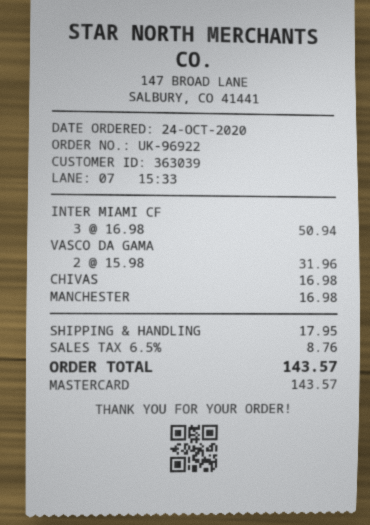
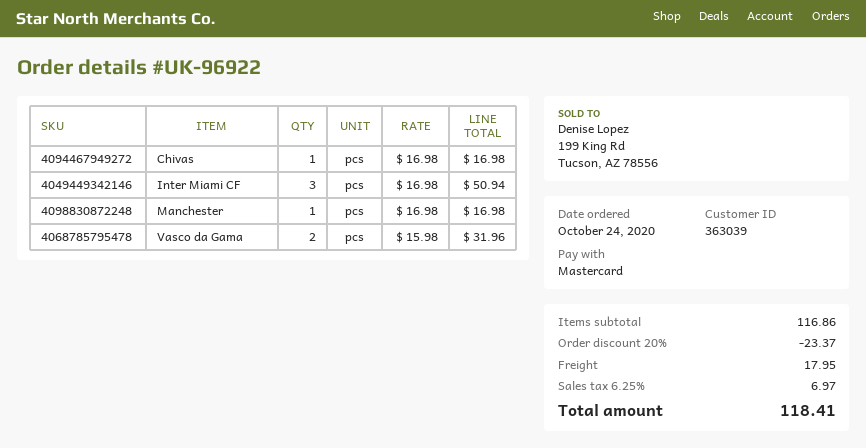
discount: none -> 20% = 23.37
tax: 6.5% = 8.76 -> 6.25% = 6.97
total: 143.57 -> 118.41

